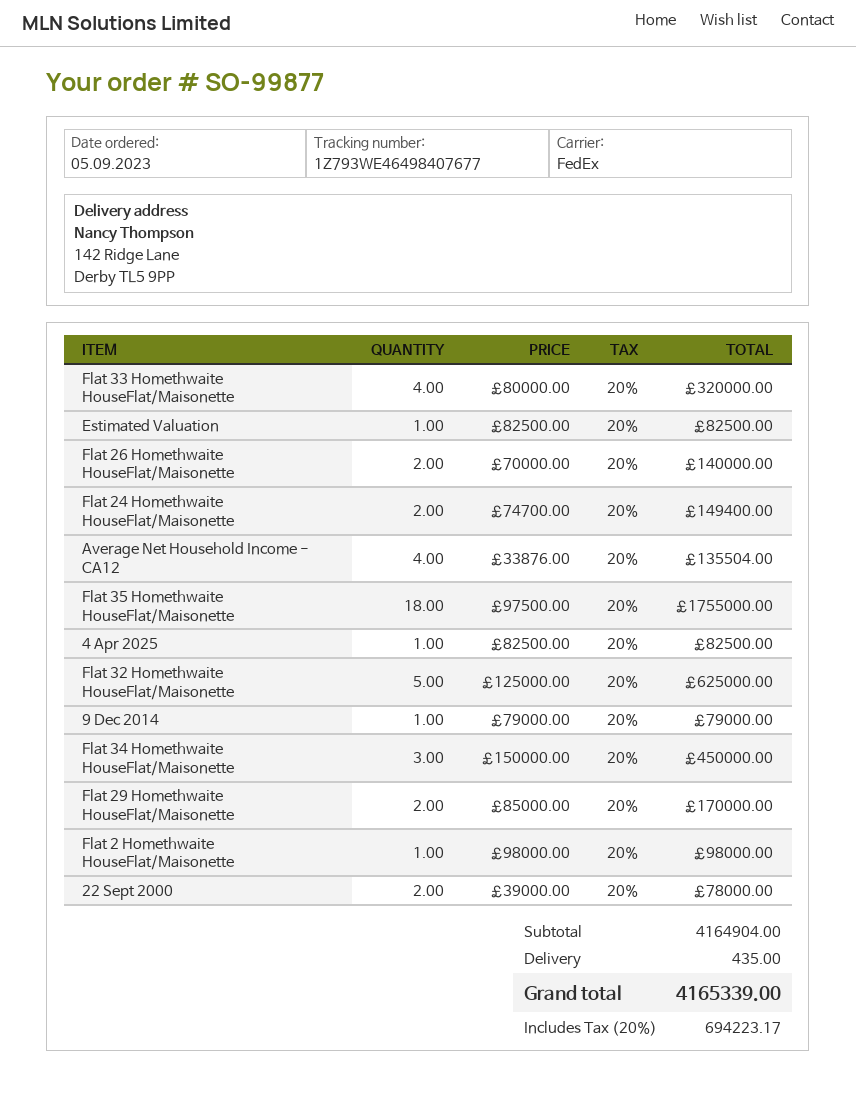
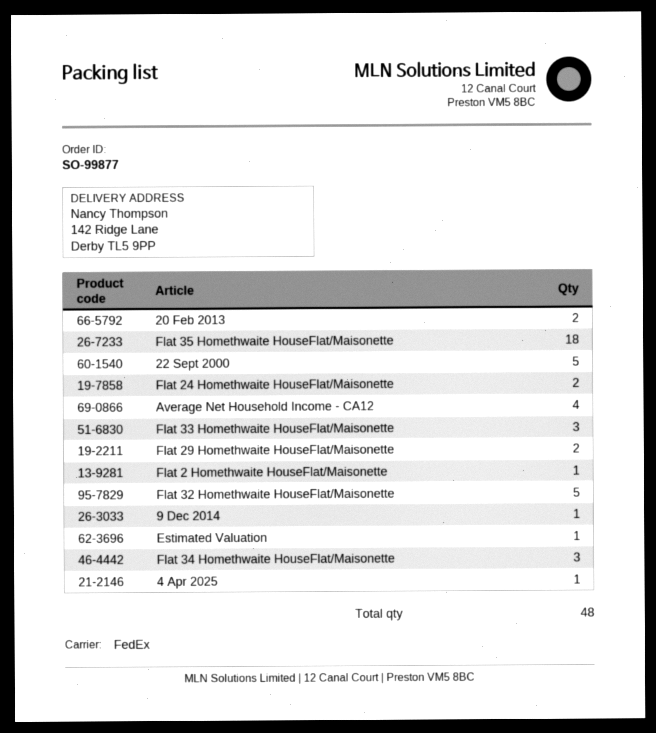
Flat 33 Homethwaite HouseFlat/Maisonette: 4 -> 3
Flat 26 Homethwaite HouseFlat/Maisonette: 2 -> none
22 Sept 2000: 2 -> 5
20 Feb 2013: none -> 2

